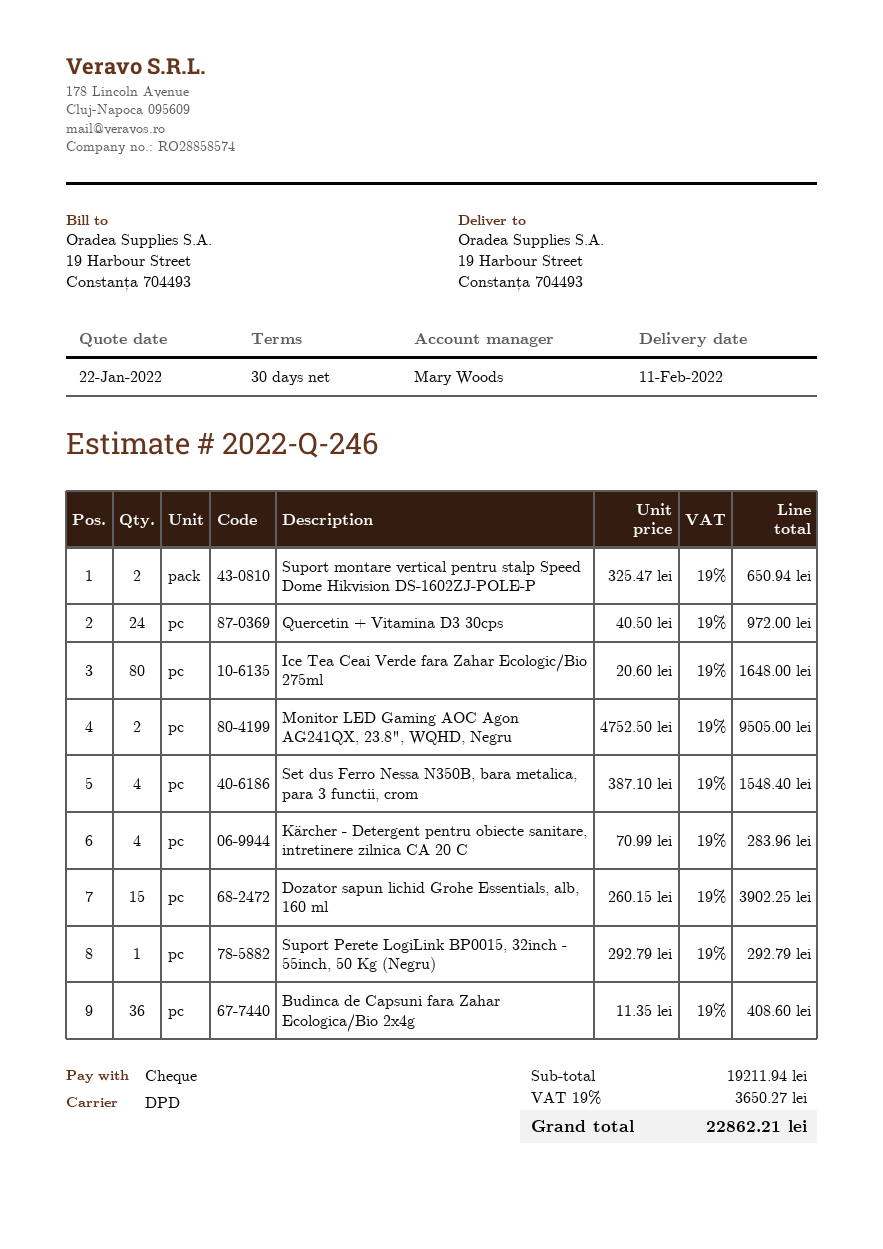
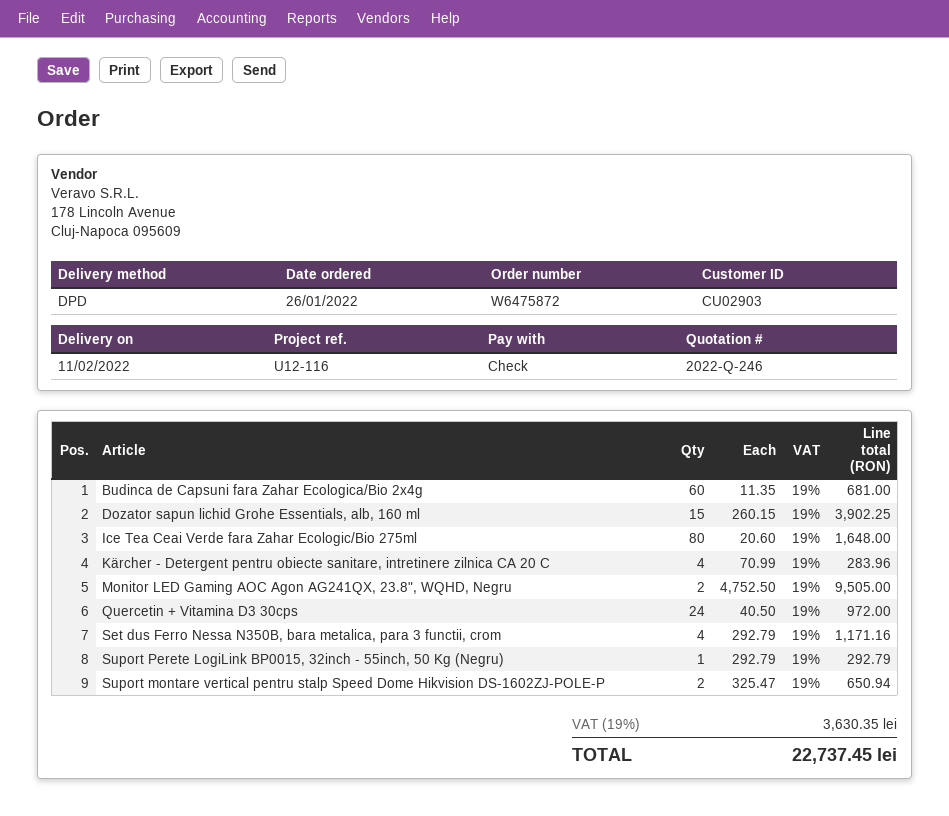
Set dus Ferro Nessa N350B, bara metalica, para 3 functii, crom: 4 x 387.10 = 1548.40 -> 4 x 292.79 = 1171.16
Budinca de Capsuni fara Zahar Ecologica/Bio 2x4g: 36 x 11.35 = 408.60 -> 60 x 11.35 = 681.00
tax: 19% = 3650.27 -> 19% = 3630.35
total: 22862.21 -> 22737.45

